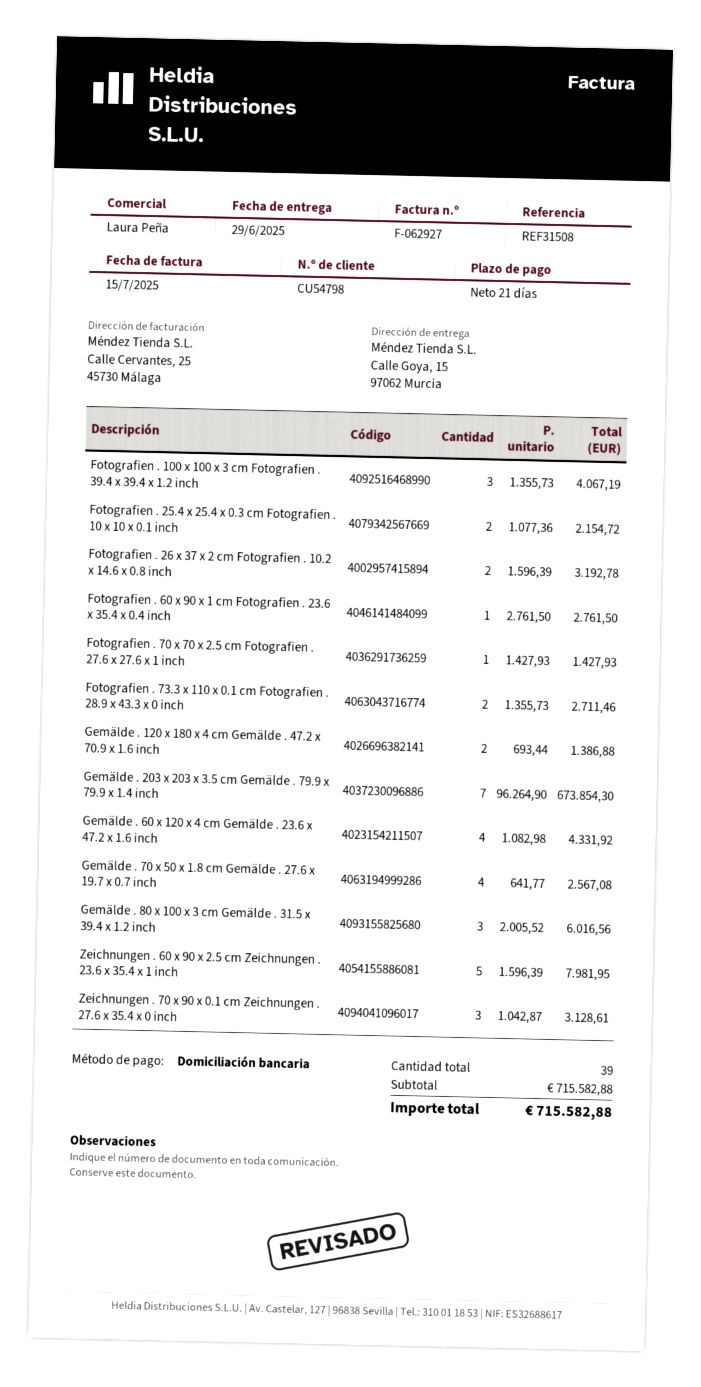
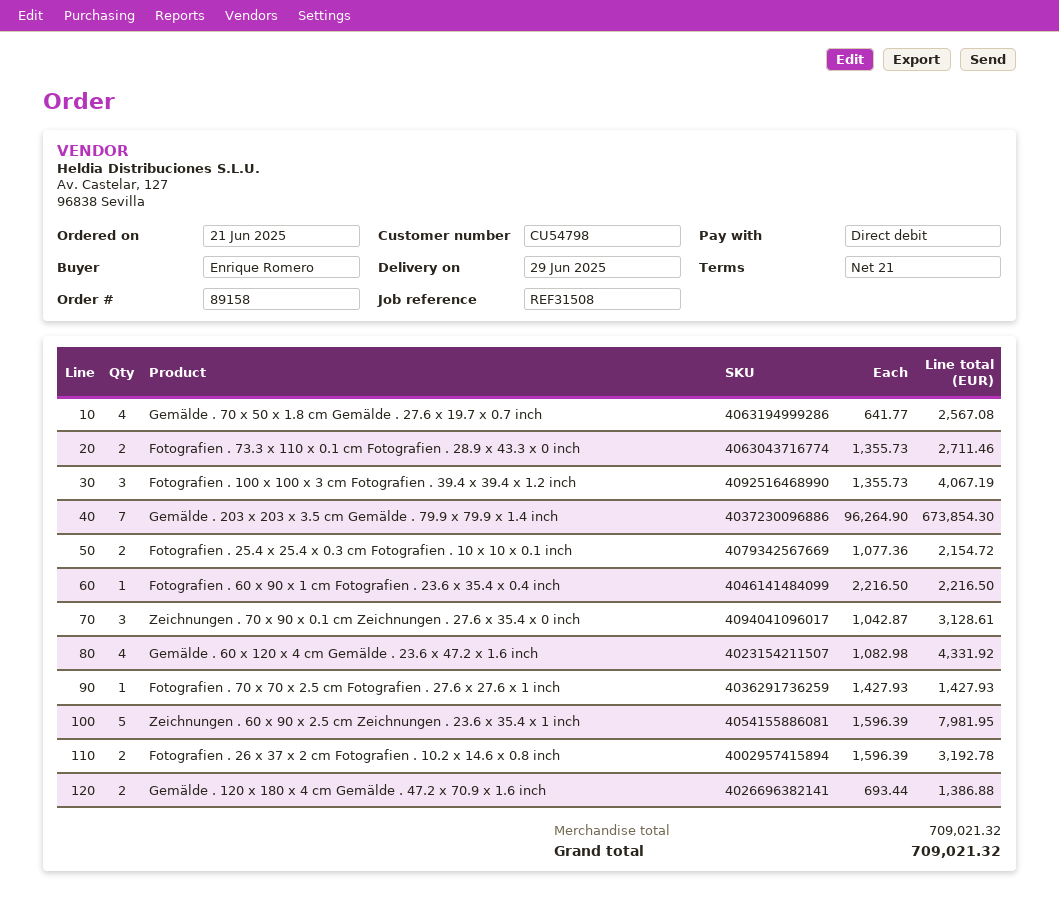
Fotografien . 60 x 90 x 1 cm Fotografien . 23.6 x 35.4 x 0.4 inch: 1 x 2761.50 = 2761.50 -> 1 x 2216.50 = 2216.50
Gemälde . 80 x 100 x 3 cm Gemälde . 31.5 x 39.4 x 1.2 inch: 3 x 2005.52 = 6016.56 -> none
subtotal: 715582.88 -> 709021.32
total: 715582.88 -> 709021.32

